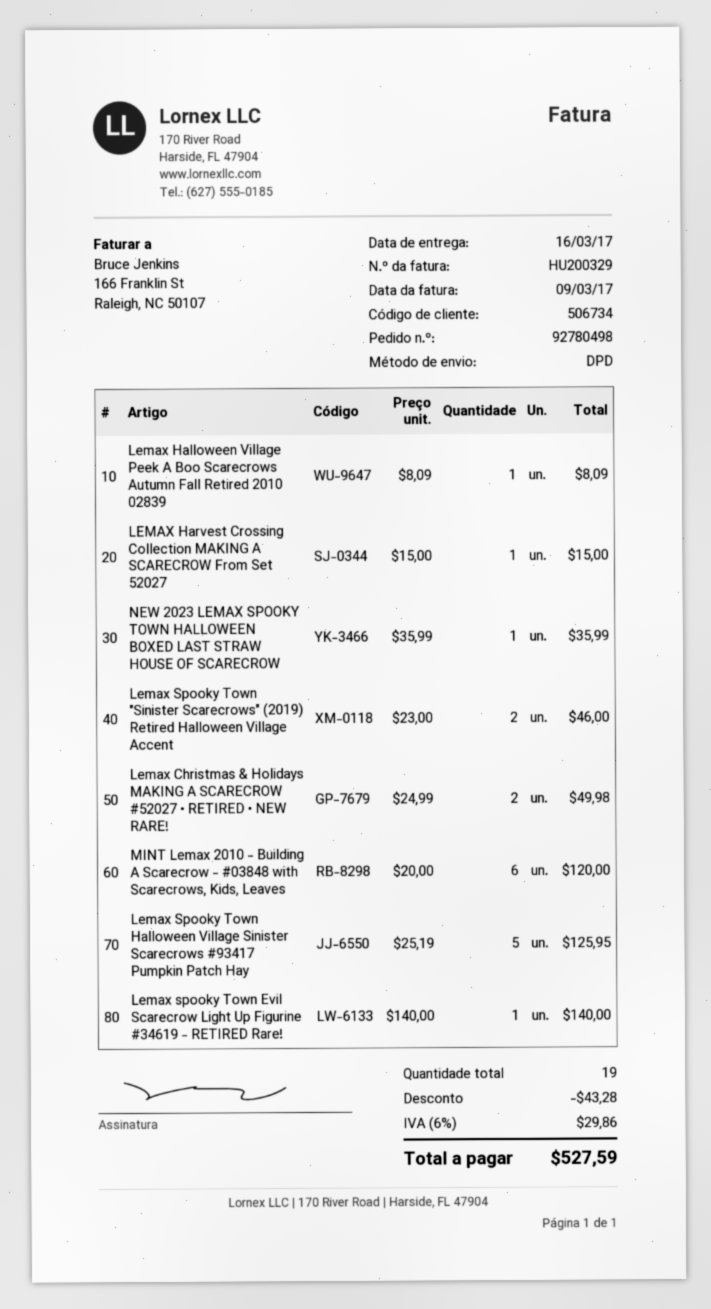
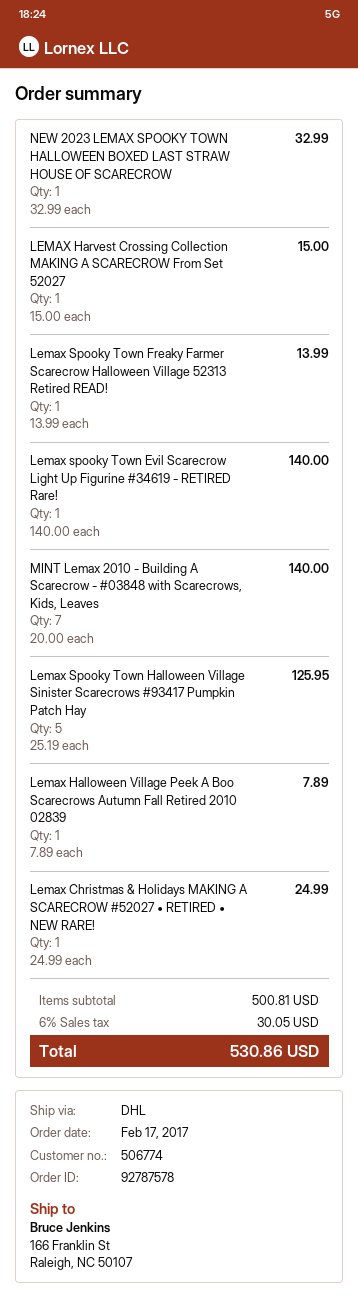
order number: 92780498 -> 92787578
customer number: 506734 -> 506774
shipping method: DPD -> DHL
Lemax Halloween Village Peek A Boo Scarecrows Autumn Fall Retired 2010 02839: 1 x 8.09 = 8.09 -> 1 x 7.89 = 7.89
NEW 2023 LEMAX SPOOKY TOWN HALLOWEEN BOXED LAST STRAW HOUSE OF SCARECROW: 1 x 35.99 = 35.99 -> 1 x 32.99 = 32.99
Lemax Spooky Town "Sinister Scarecrows" (2019) Retired Halloween Village Accent: 2 x 23.00 = 46.00 -> none
Lemax Christmas & Holidays MAKING A SCARECROW #52027 • RETIRED • NEW RARE!: 2 x 24.99 = 49.98 -> 1 x 24.99 = 24.99
MINT Lemax 2010 - Building A Scarecrow - #03848 with Scarecrows, Kids, Leaves: 6 x 20.00 = 120.00 -> 7 x 20.00 = 140.00
Lemax Spooky Town Freaky Farmer Scarecrow Halloween Village 52313 Retired READ!: none -> 1 x 13.99 = 13.99
discount: 43.28 -> none
tax: 6% = 29.86 -> 6% = 30.05
total: 527.59 -> 530.86

